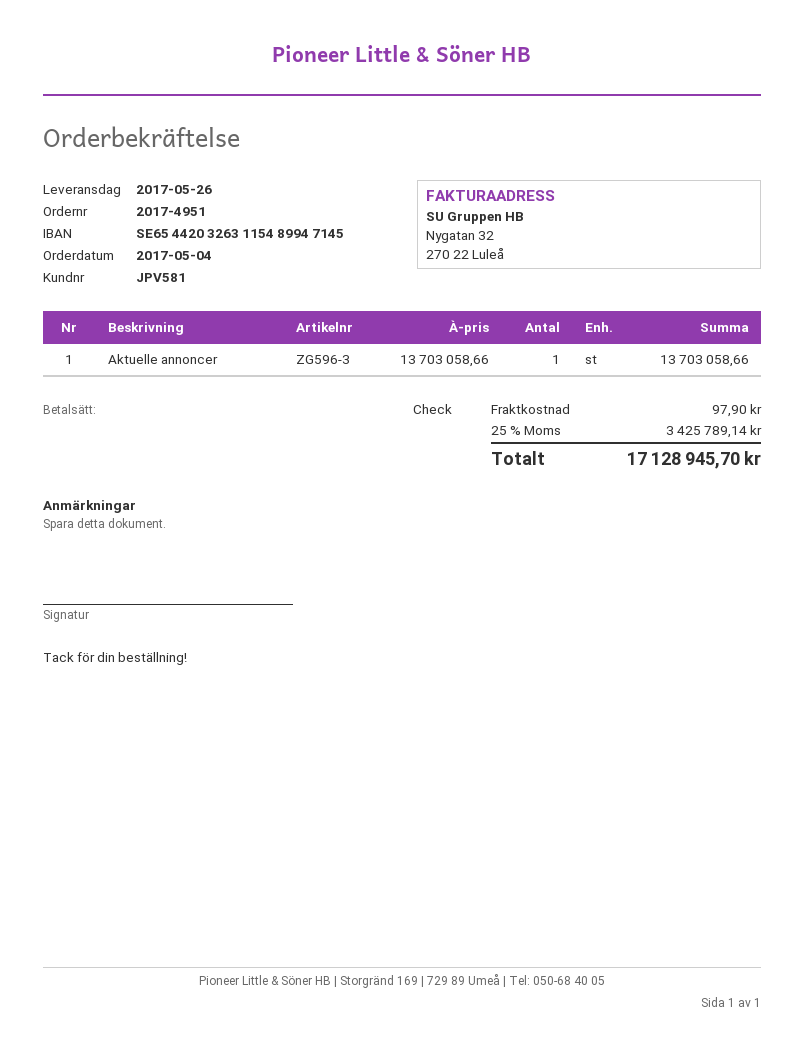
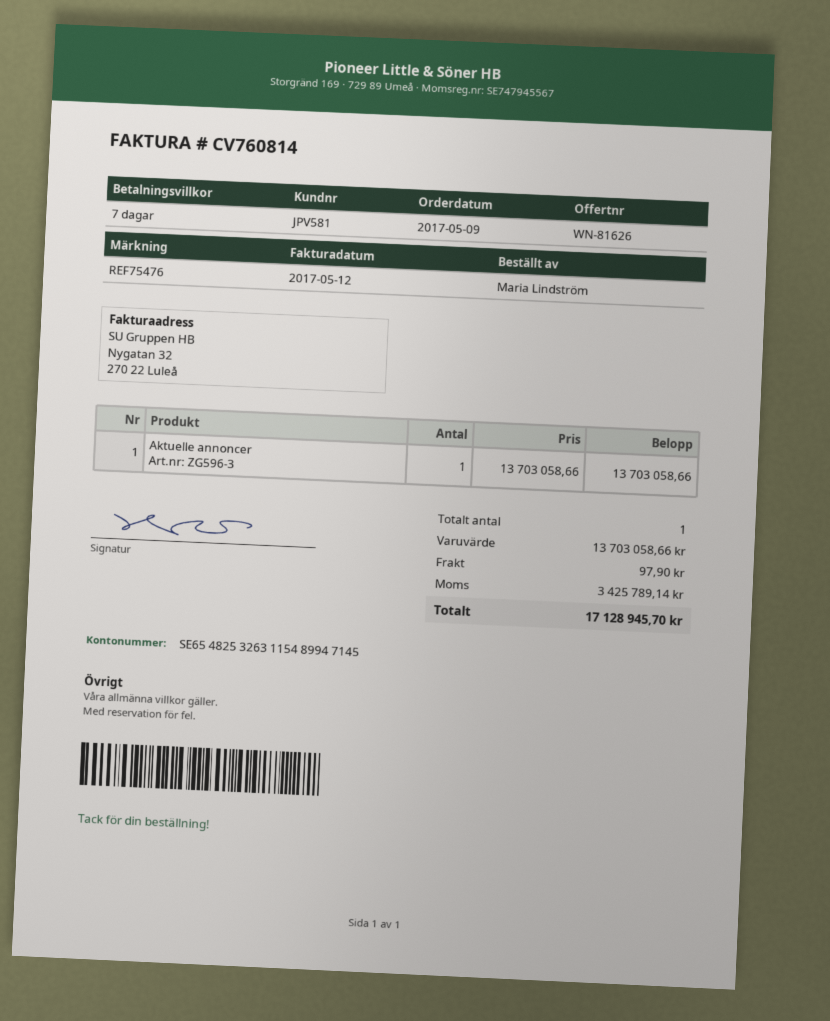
order date: 2017-05-04 -> 2017-05-09
bank account: SE6544203263115489947145 -> SE6548253263115489947145

